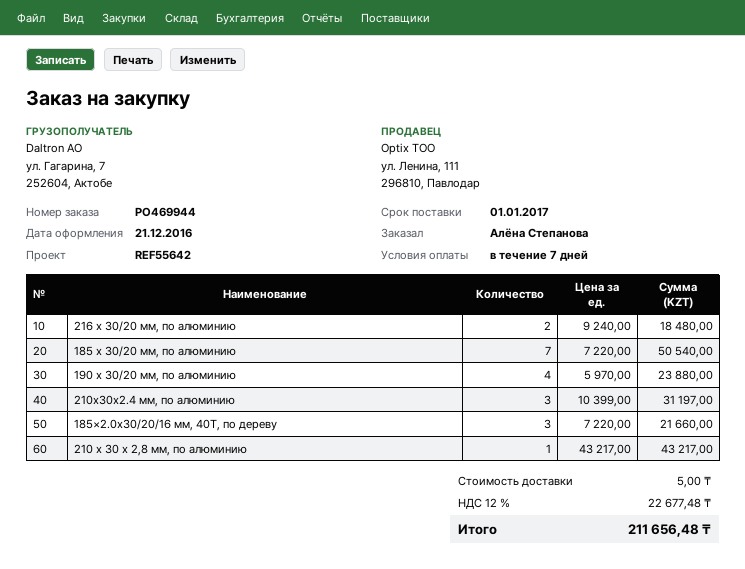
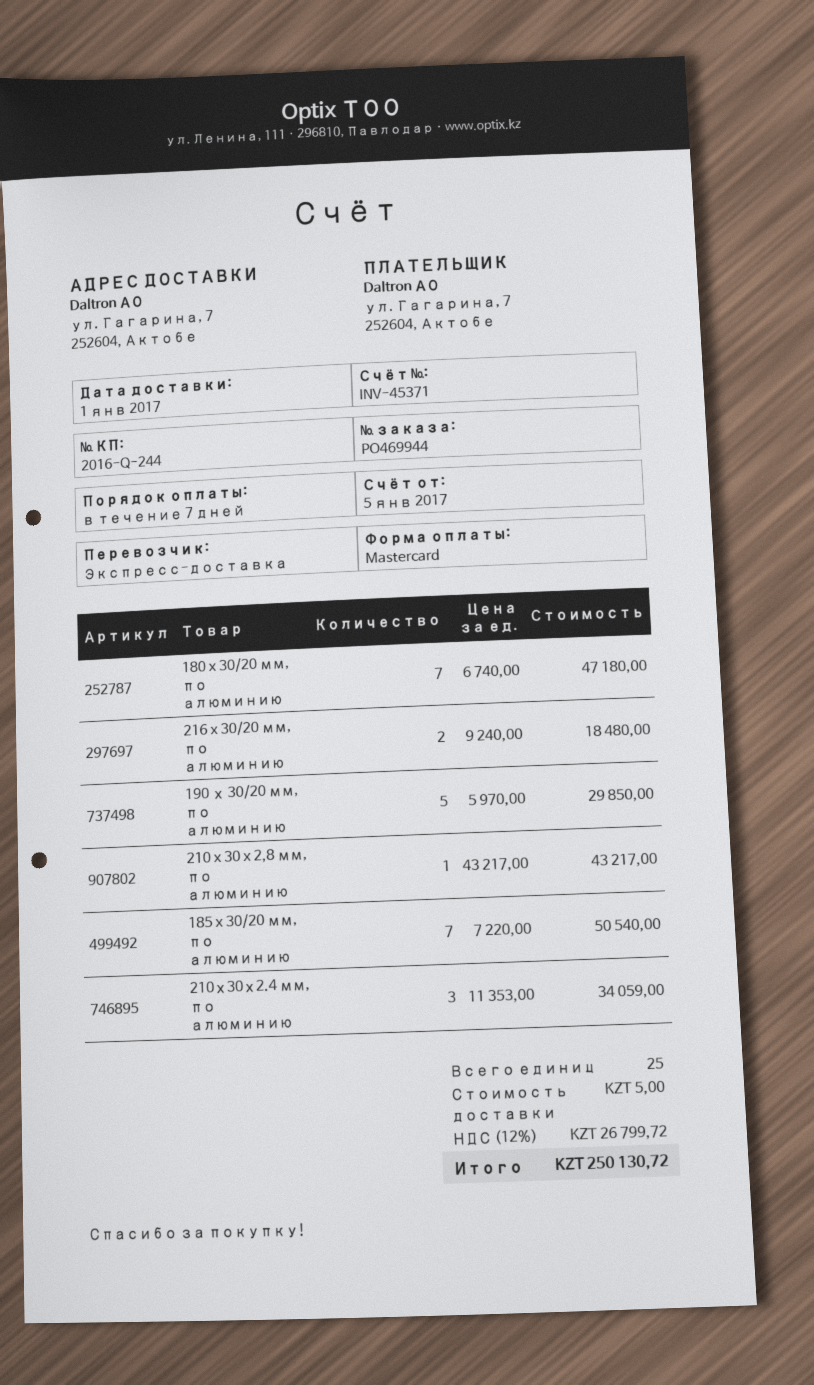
190 х 30/20 мм, по алюминию: 4 x 5970.00 = 23880.00 -> 5 x 5970.00 = 29850.00
210х30х2.4 мм, по алюминию: 3 x 10399.00 = 31197.00 -> 3 x 11353.00 = 34059.00
185×2.0x30/20/16 мм, 40T, по дереву: 3 x 7220.00 = 21660.00 -> none
180 x 30/20 мм, по алюминию: none -> 7 x 6740.00 = 47180.00
tax: 12% = 22677.48 -> 12% = 26799.72
total: 211656.48 -> 250130.72

